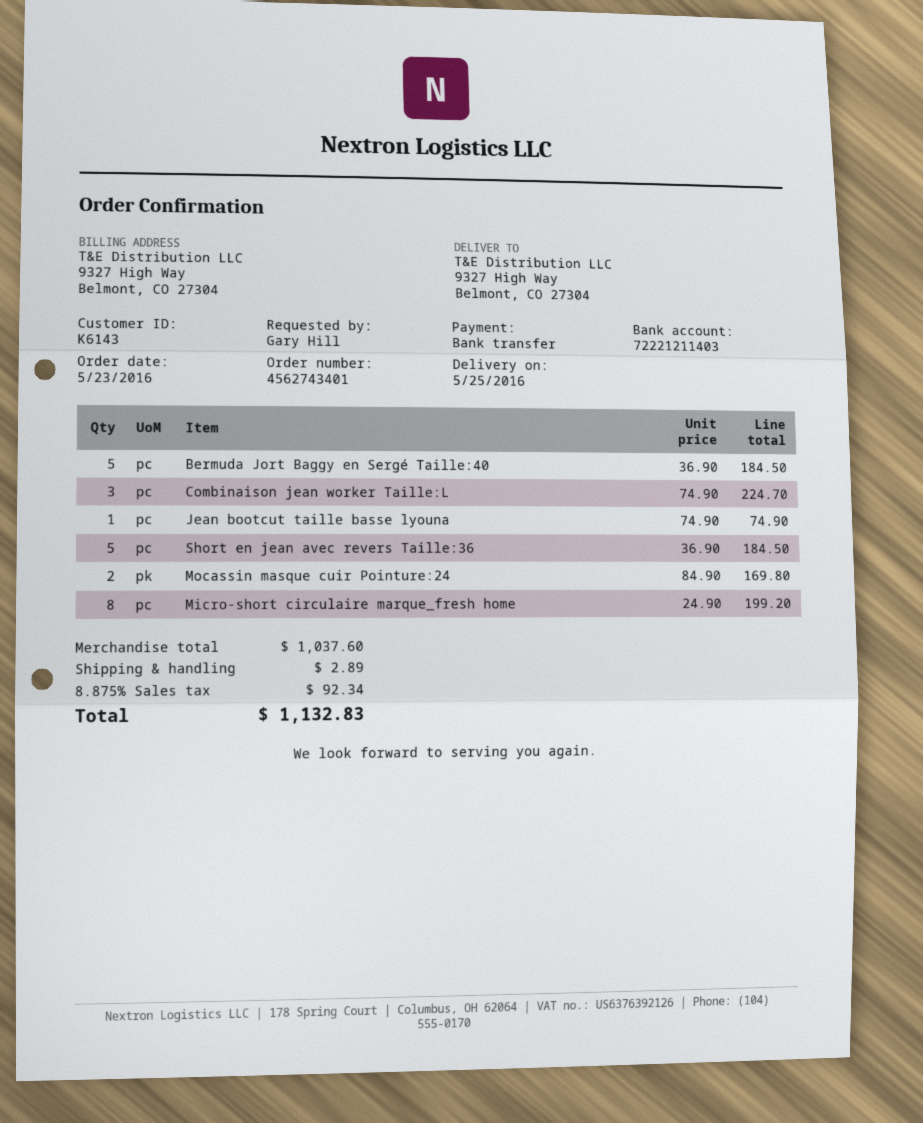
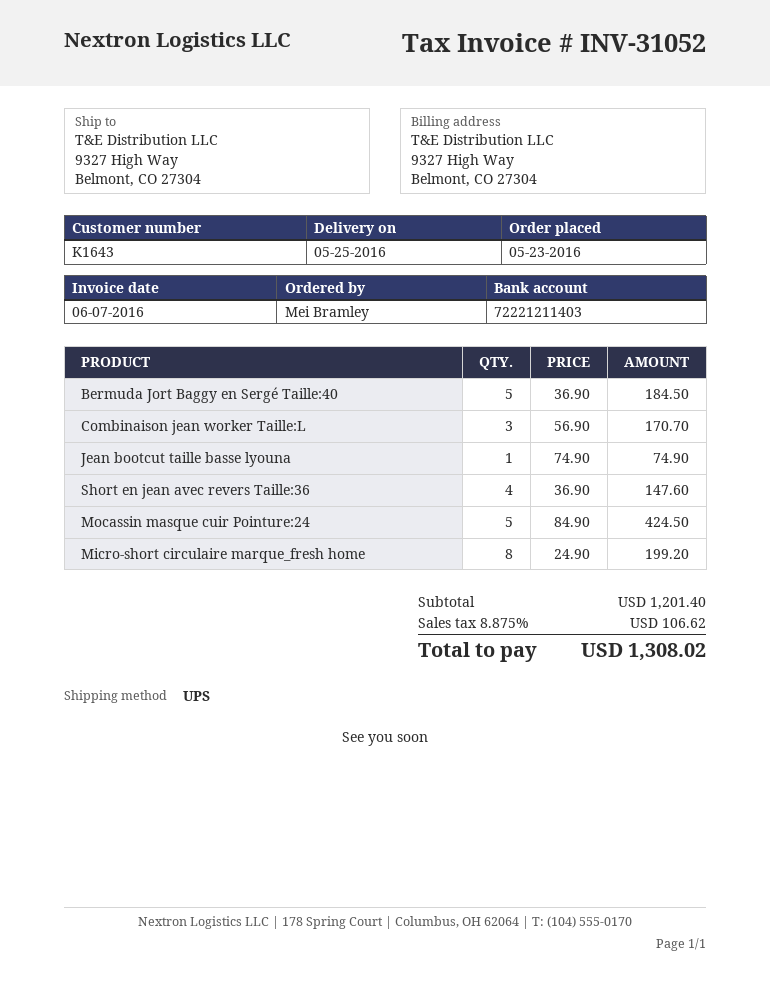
customer number: K6143 -> K1643
ordered by: Gary Hill -> Mei Bramley
Combinaison jean worker Taille:L: 3 x 74.90 = 224.70 -> 3 x 56.90 = 170.70
Short en jean avec revers Taille:36: 5 x 36.90 = 184.50 -> 4 x 36.90 = 147.60
Mocassin masque cuir Pointure:24: 2 x 84.90 = 169.80 -> 5 x 84.90 = 424.50
subtotal: 1037.60 -> 1201.40
shipping: 2.89 -> none
tax: 8.875% = 92.34 -> 8.875% = 106.62
total: 1132.83 -> 1308.02

